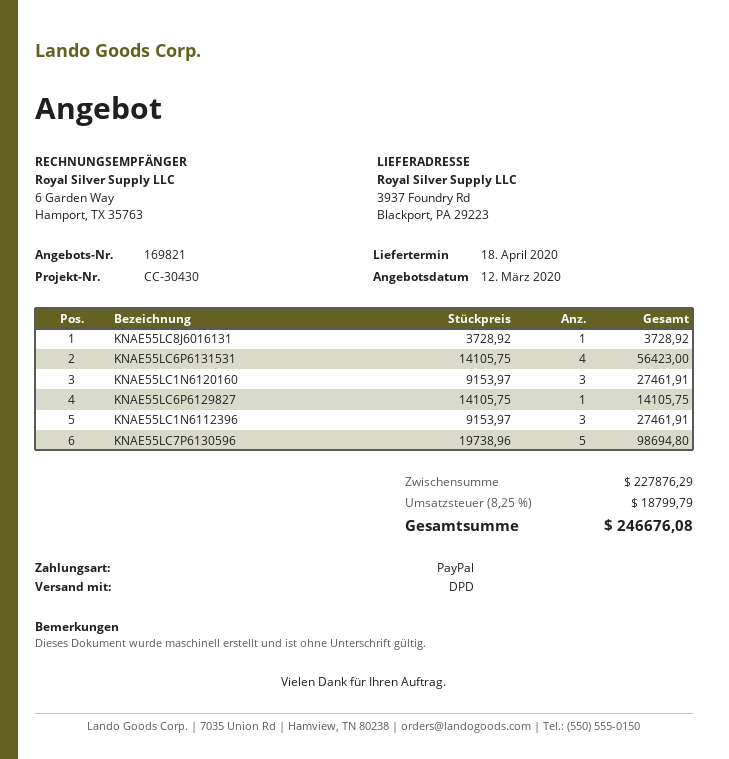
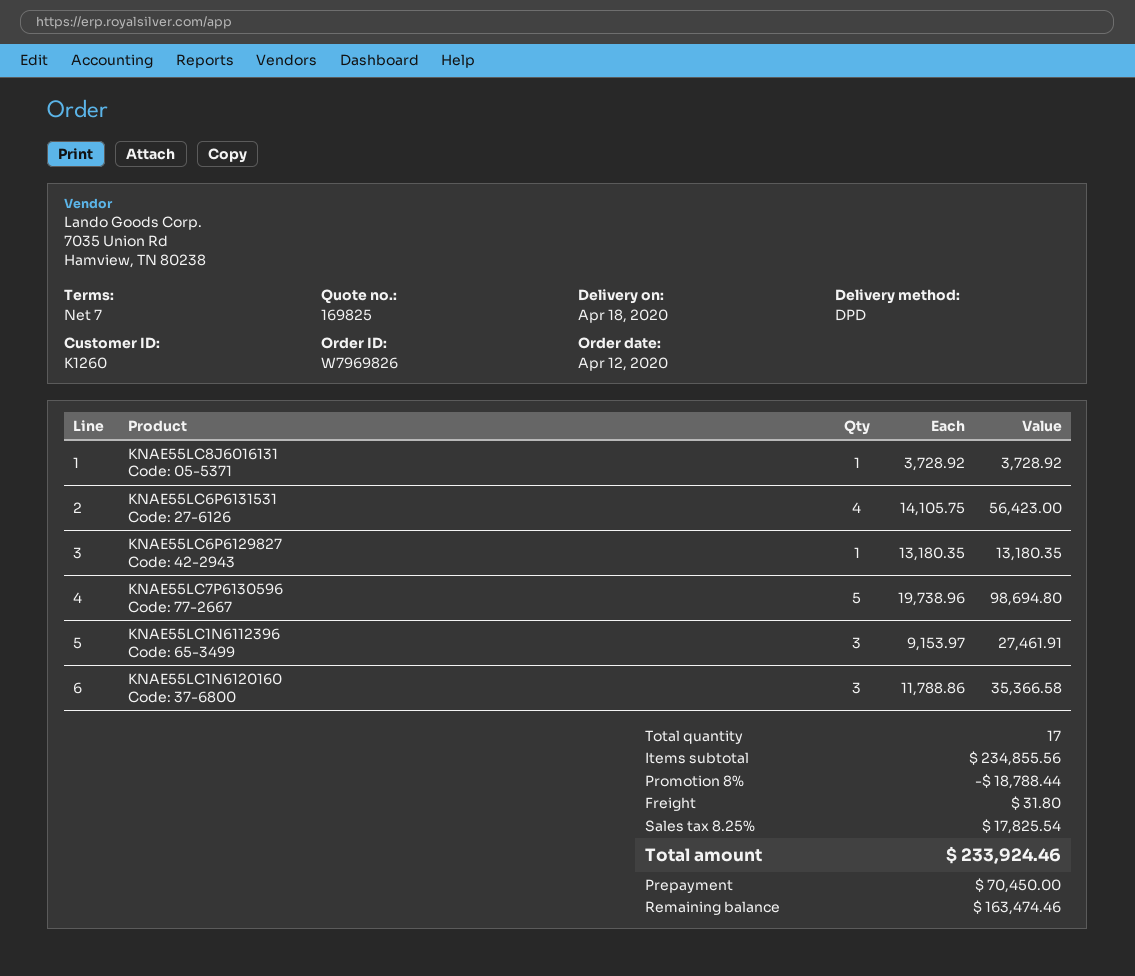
quote number: 169821 -> 169825
KNAE55LC1N6120160: 3 x 9153.97 = 27461.91 -> 3 x 11788.86 = 35366.58
KNAE55LC6P6129827: 1 x 14105.75 = 14105.75 -> 1 x 13180.35 = 13180.35
subtotal: 227876.29 -> 234855.56
discount: none -> 8% = 18788.44
shipping: none -> 31.80
tax: 8.25% = 18799.79 -> 8.25% = 17825.54
total: 246676.08 -> 233924.46

